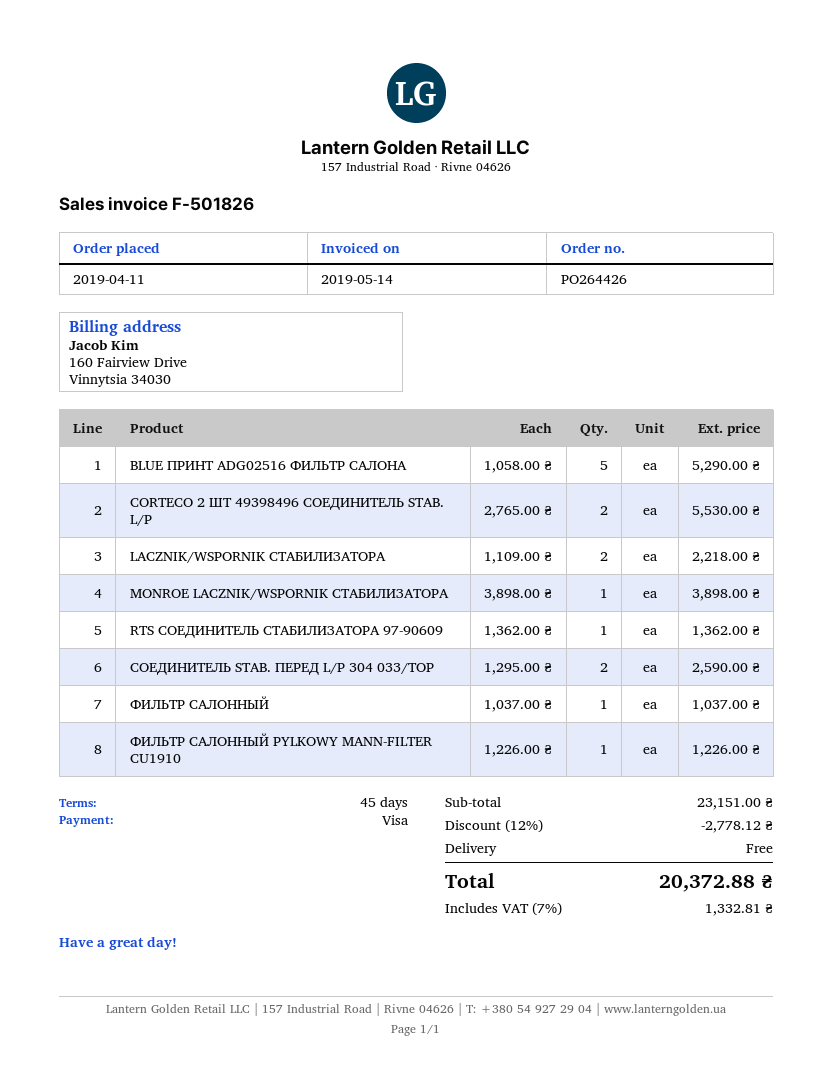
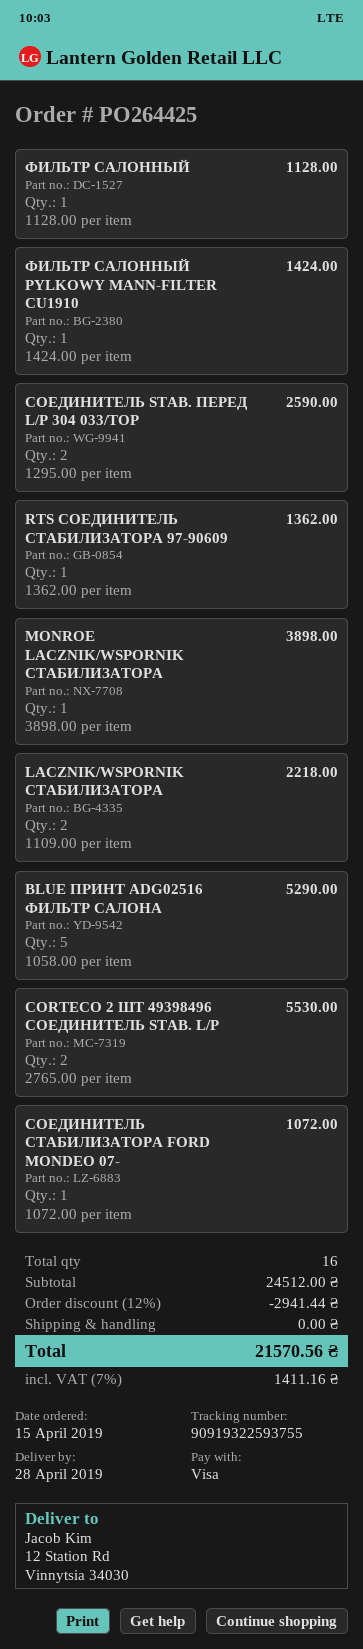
order number: PO264426 -> PO264425
order date: 2019-04-11 -> 2019-04-15
ФИЛЬТР САЛОННЫЙ: 1 x 1037.00 = 1037.00 -> 1 x 1128.00 = 1128.00
ФИЛЬТР САЛОННЫЙ PYLKOWY MANN-FILTER CU1910: 1 x 1226.00 = 1226.00 -> 1 x 1424.00 = 1424.00
СОЕДИНИТЕЛЬ СТАБИЛИЗАТОРА FORD MONDEO 07-: none -> 1 x 1072.00 = 1072.00
subtotal: 23151.00 -> 24512.00
discount: 12% = 2778.12 -> 12% = 2941.44
tax: 7% = 1332.81 -> 7% = 1411.16
total: 20372.88 -> 21570.56

